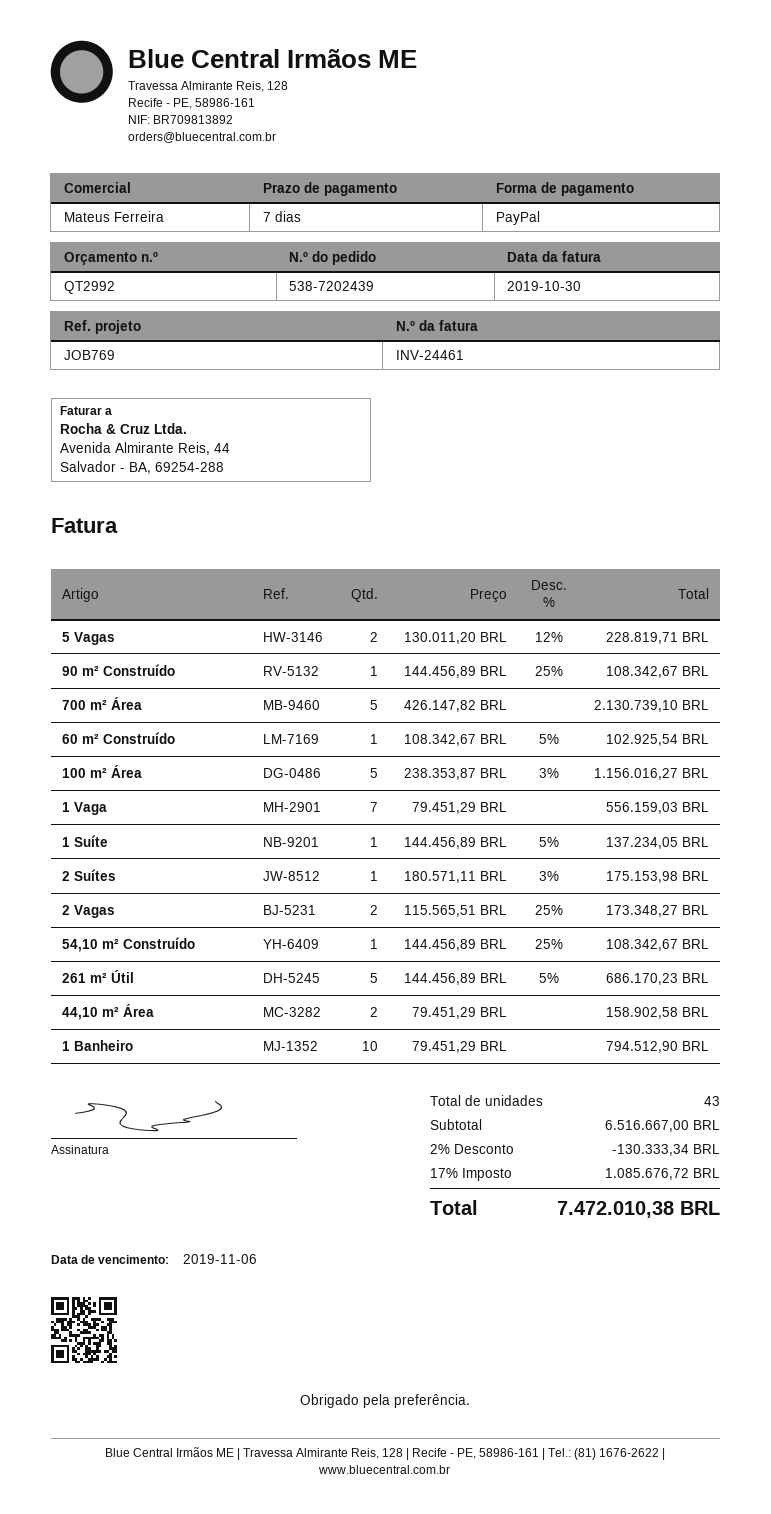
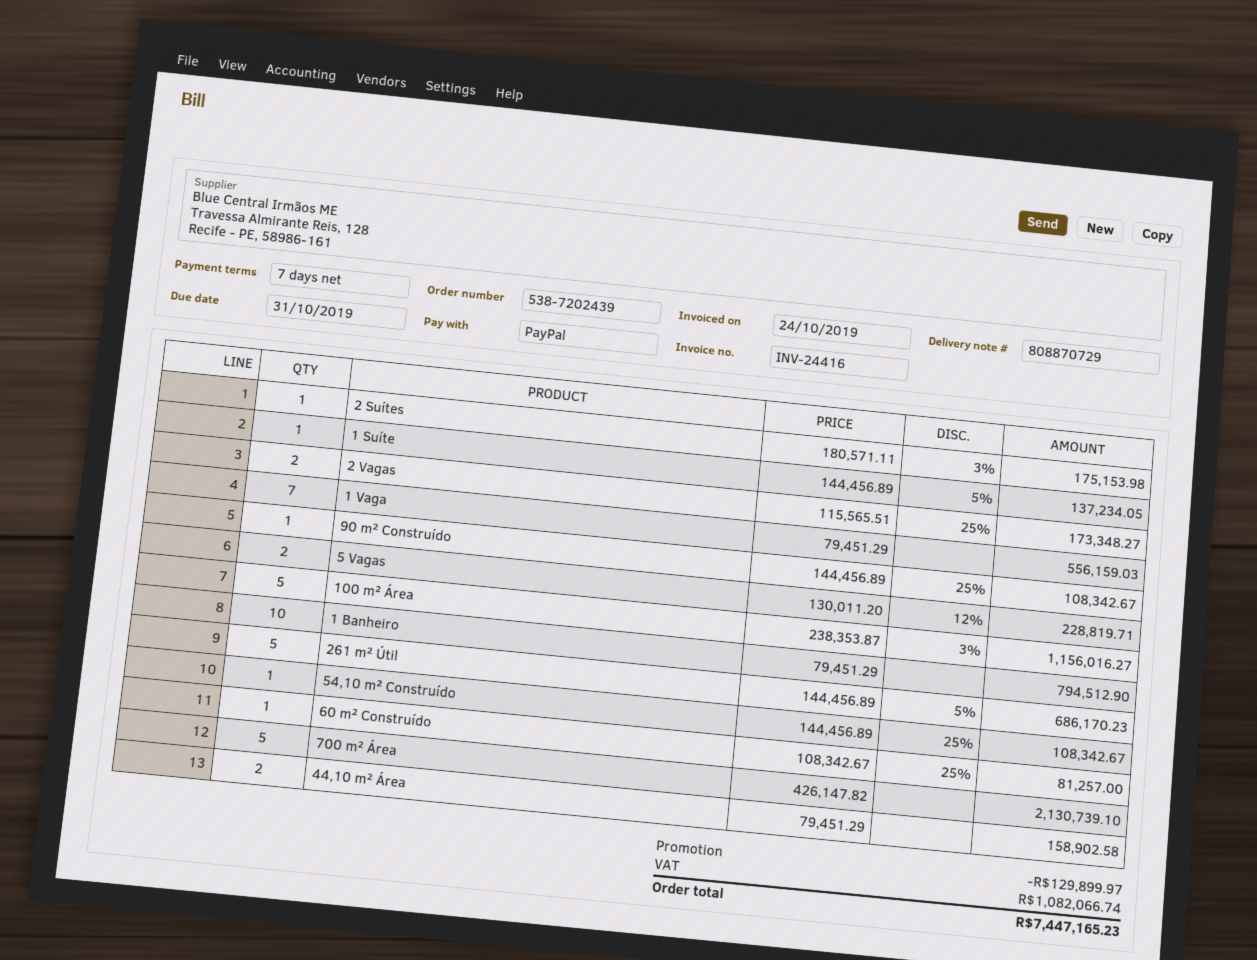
invoice number: INV-24461 -> INV-24416
invoice date: 2019-10-30 -> 2019-10-24
due date: 2019-11-06 -> 2019-10-31
60 m² Construído: 1 x 108342.67 - 5% = 102925.54 -> 1 x 108342.67 - 25% = 81257.00
discount: 130333.34 -> 129899.97
tax: 1085676.72 -> 1082066.74
total: 7472010.38 -> 7447165.23

